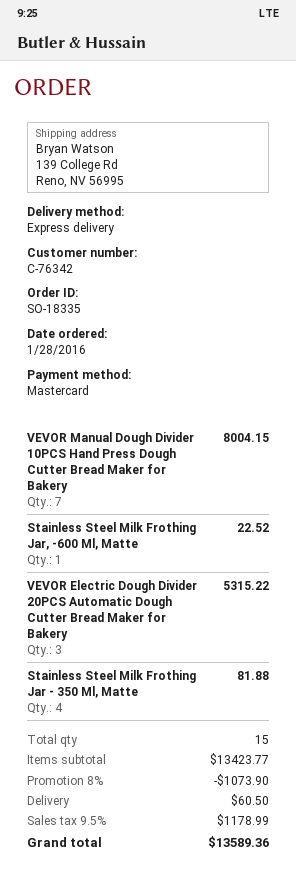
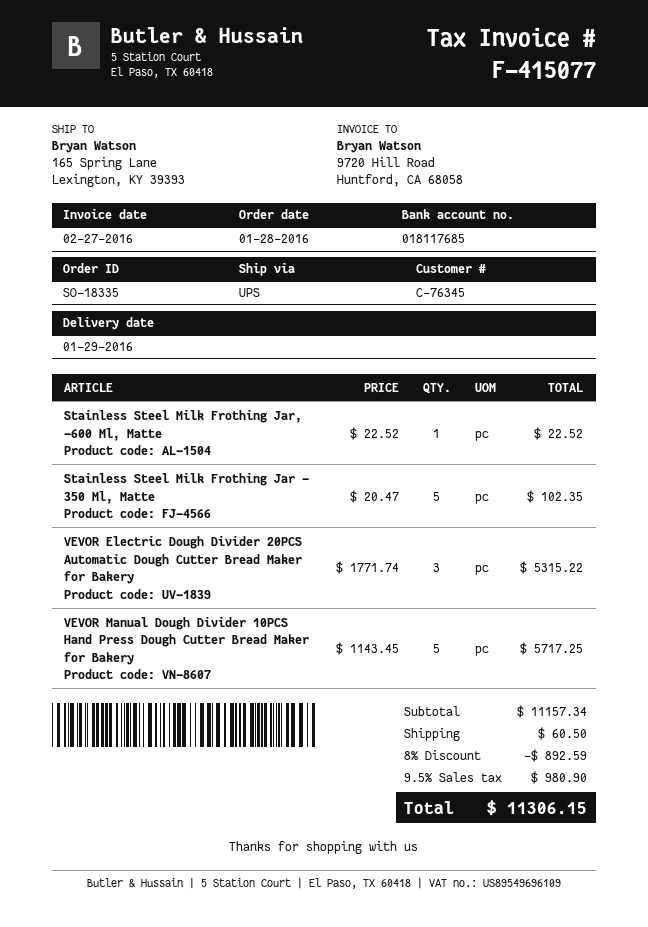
customer number: C-76342 -> C-76345
shipping method: express -> UPS
ship to: 139 College Rd, Reno, NV 56995 -> 165 Spring Lane, Lexington, KY 39393
VEVOR Manual Dough Divider 10PCS Hand Press Dough Cutter Bread Maker for Bakery: 7 for 8004.15 -> 5 for 5717.25
Stainless Steel Milk Frothing Jar - 350 Ml, Matte: 4 for 81.88 -> 5 for 102.35
subtotal: 13423.77 -> 11157.34
discount: 8% = 1073.90 -> 8% = 892.59
tax: 9.5% = 1178.99 -> 9.5% = 980.90
total: 13589.36 -> 11306.15

